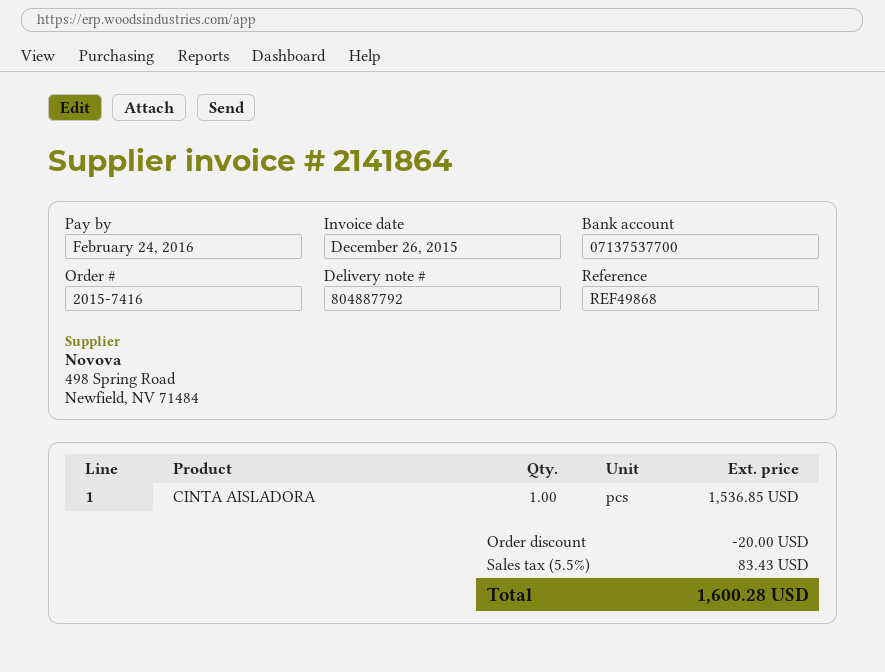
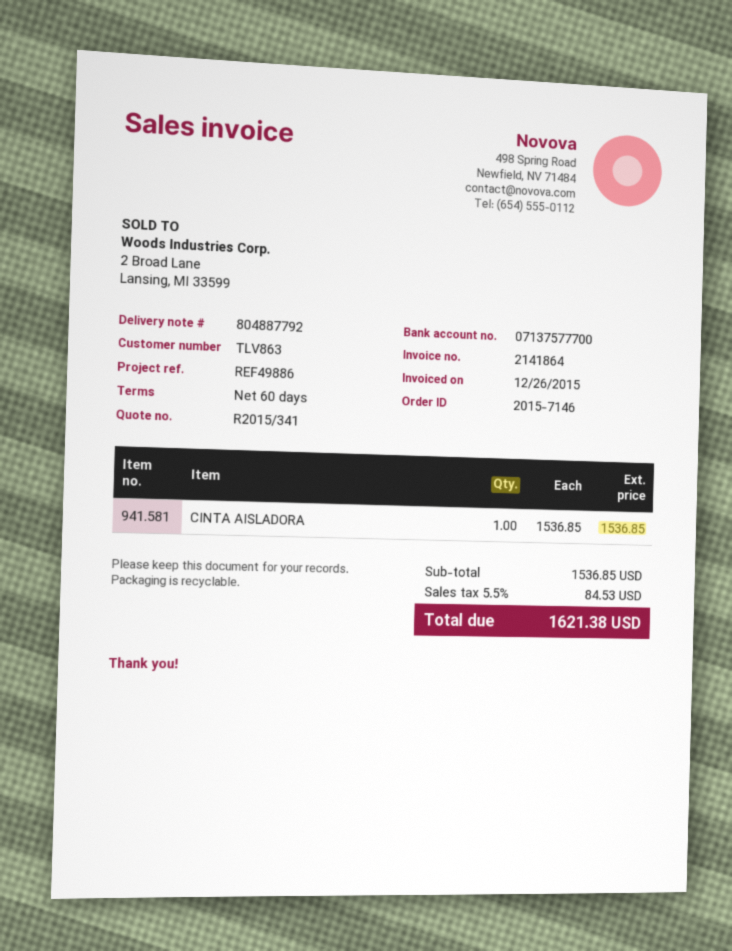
order number: 2015-7416 -> 2015-7146
reference: REF49868 -> REF49886
bank account: 07137537700 -> 07137577700
discount: 20.00 -> none
tax: 5.5% = 83.43 -> 5.5% = 84.53
total: 1600.28 -> 1621.38

